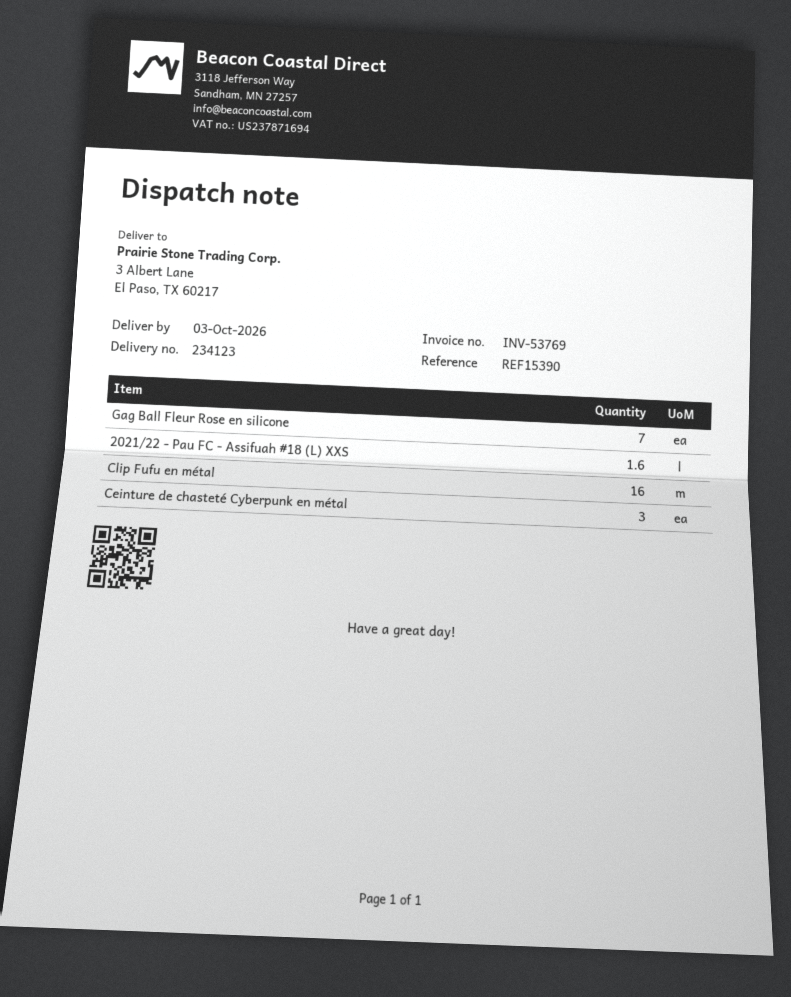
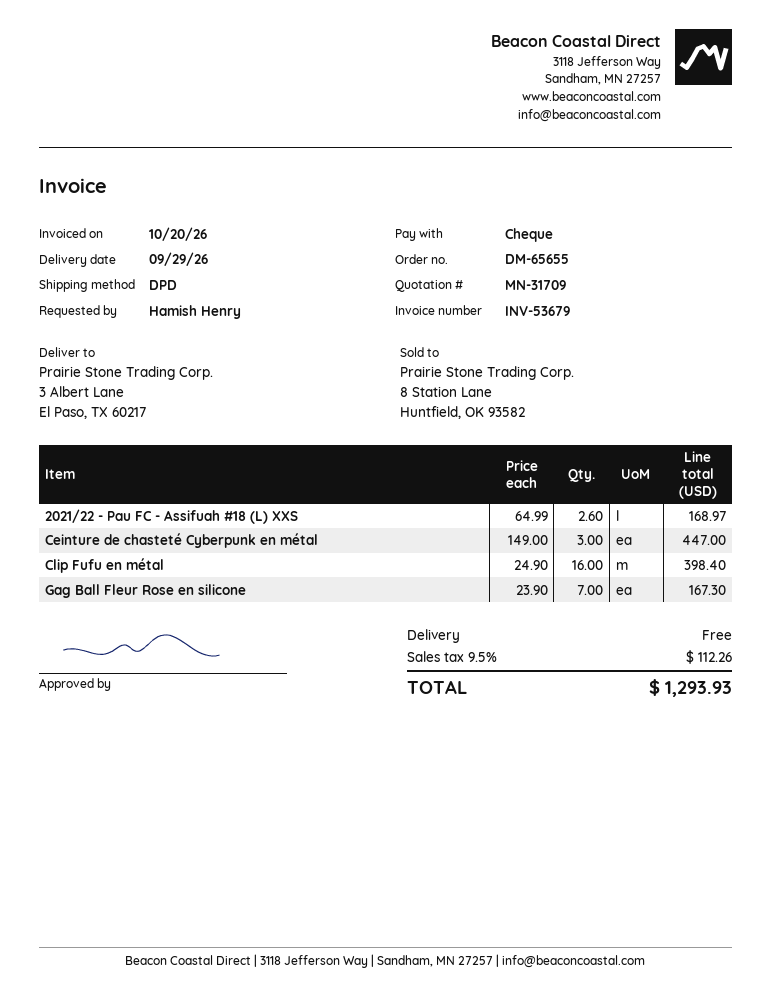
delivery date: 2026-10-03 -> 2026-09-29
invoice number: INV-53769 -> INV-53679
2021/22 - Pau FC - Assifuah #18 (L) XXS: 1.6 -> 2.6

